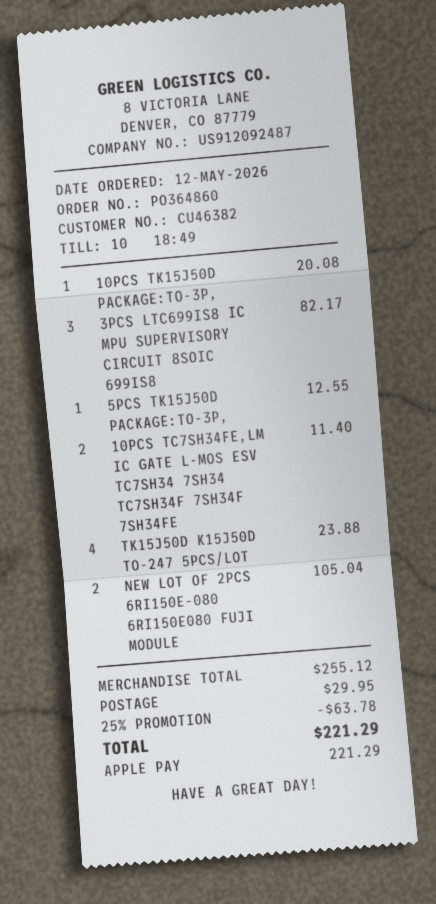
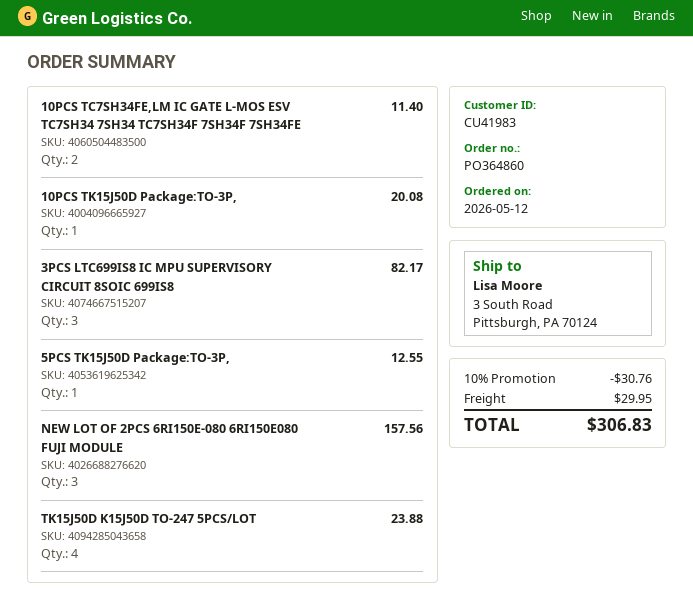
customer number: CU46382 -> CU41983
NEW LOT OF 2PCS 6RI150E-080 6RI150E080 FUJI MODULE: 2 for 105.04 -> 3 for 157.56
discount: 25% = 63.78 -> 10% = 30.76
total: 221.29 -> 306.83

